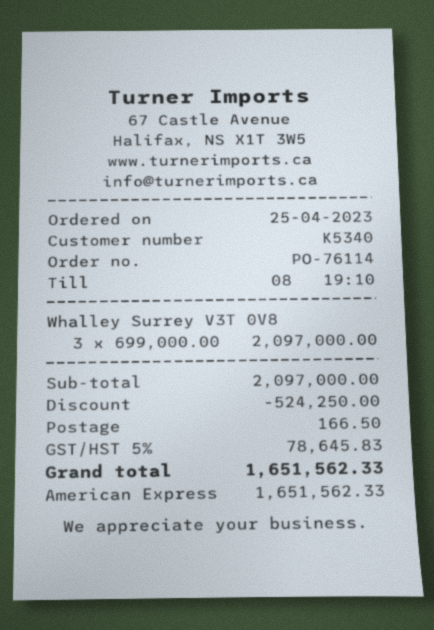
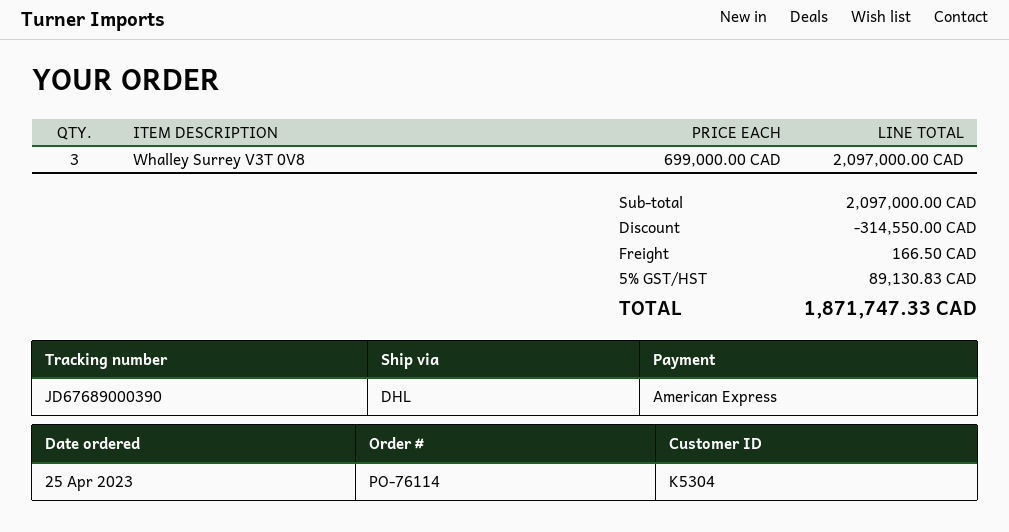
customer number: K5340 -> K5304
discount: 524250.00 -> 314550.00
tax: 5% = 78645.83 -> 5% = 89130.83
total: 1651562.33 -> 1871747.33

